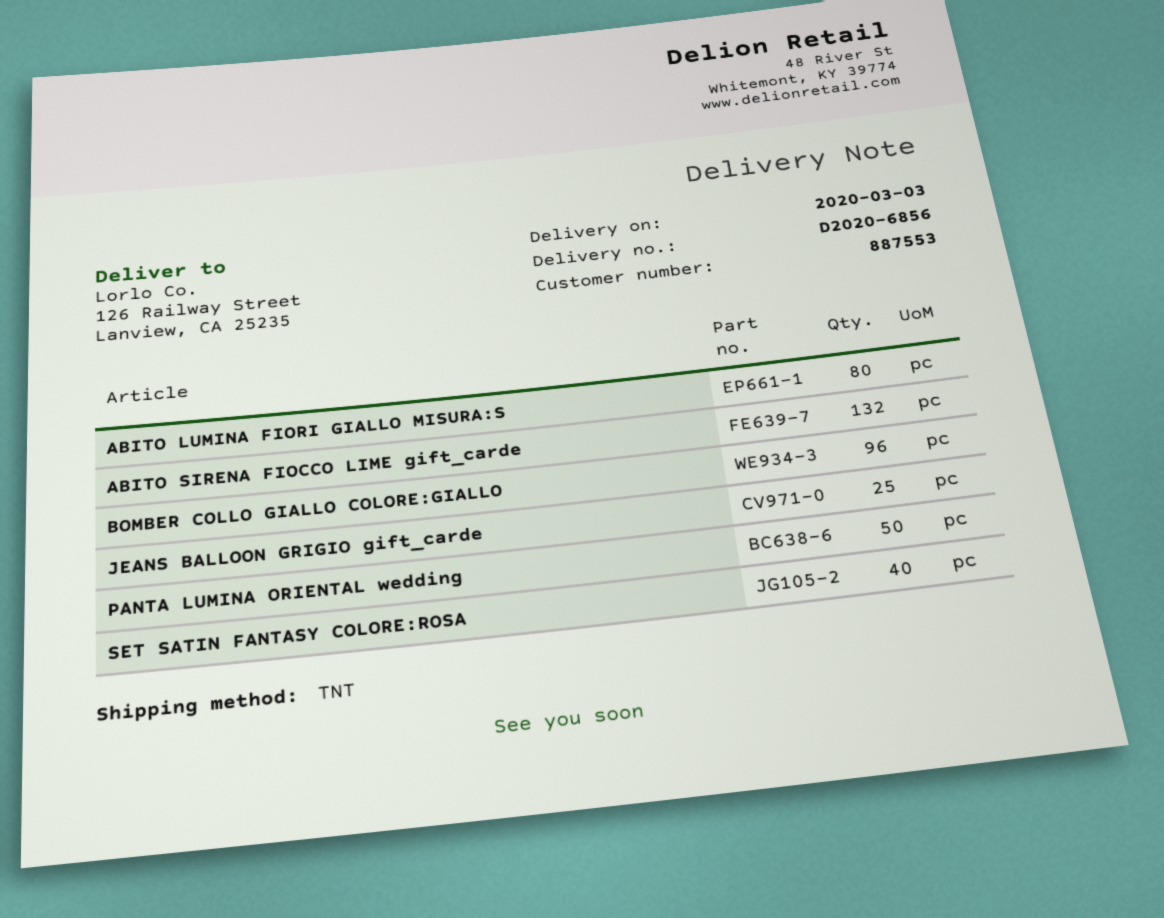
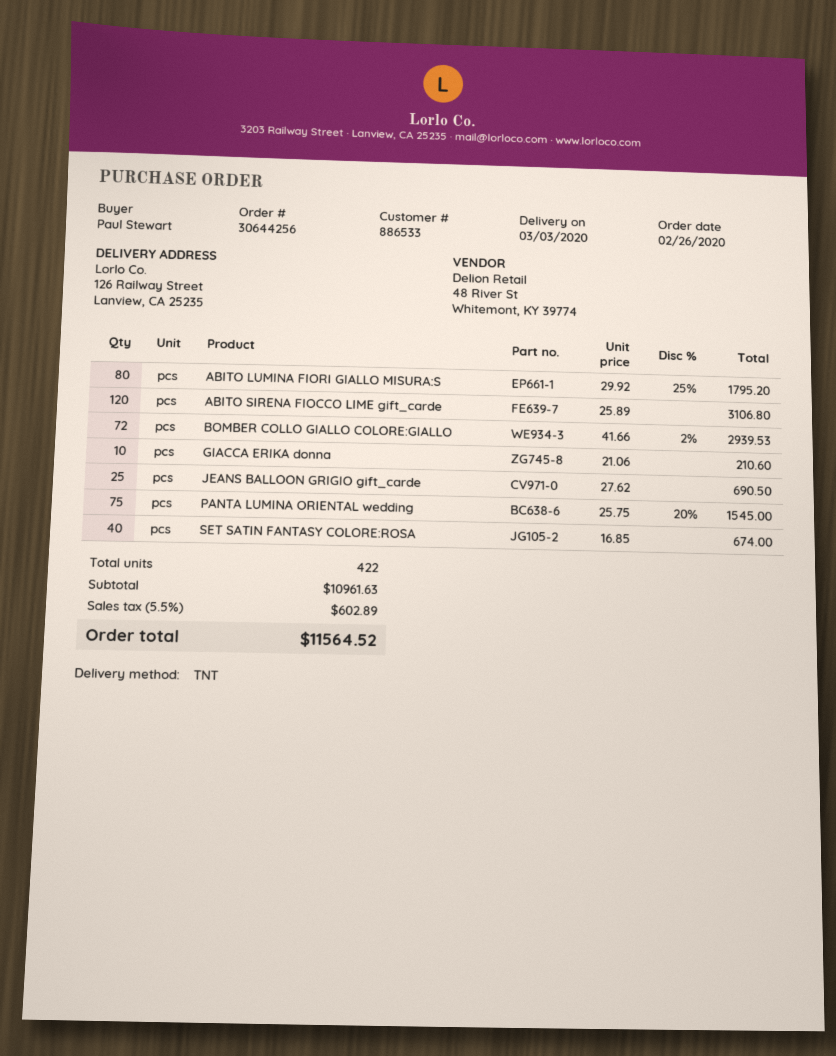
customer number: 887553 -> 886533
ABITO SIRENA FIOCCO LIME gift_carde: 132 -> 120
BOMBER COLLO GIALLO COLORE:GIALLO: 96 -> 72
PANTA LUMINA ORIENTAL wedding: 50 -> 75
GIACCA ERIKA donna: none -> 10

